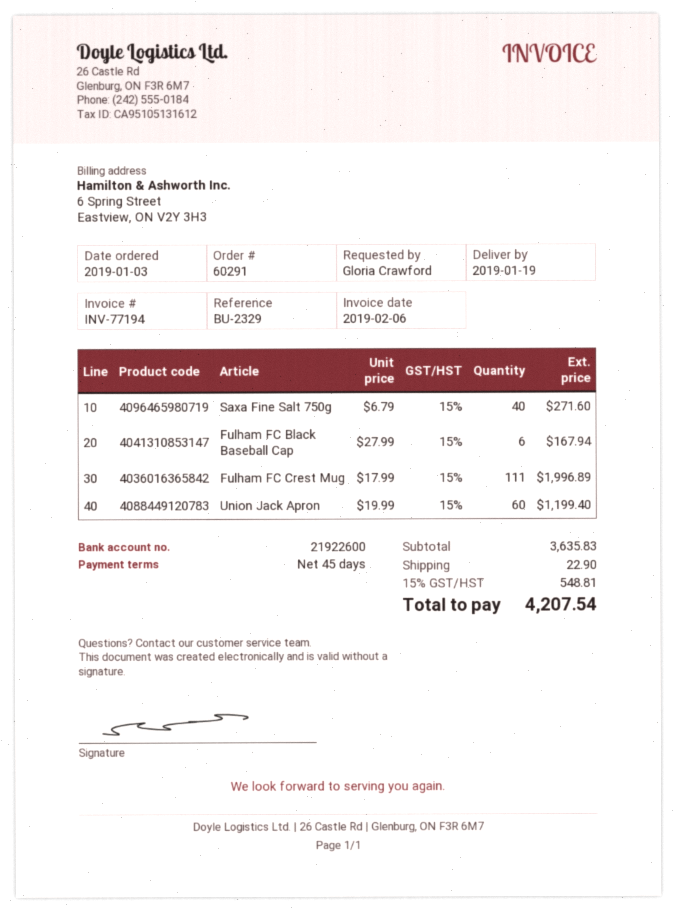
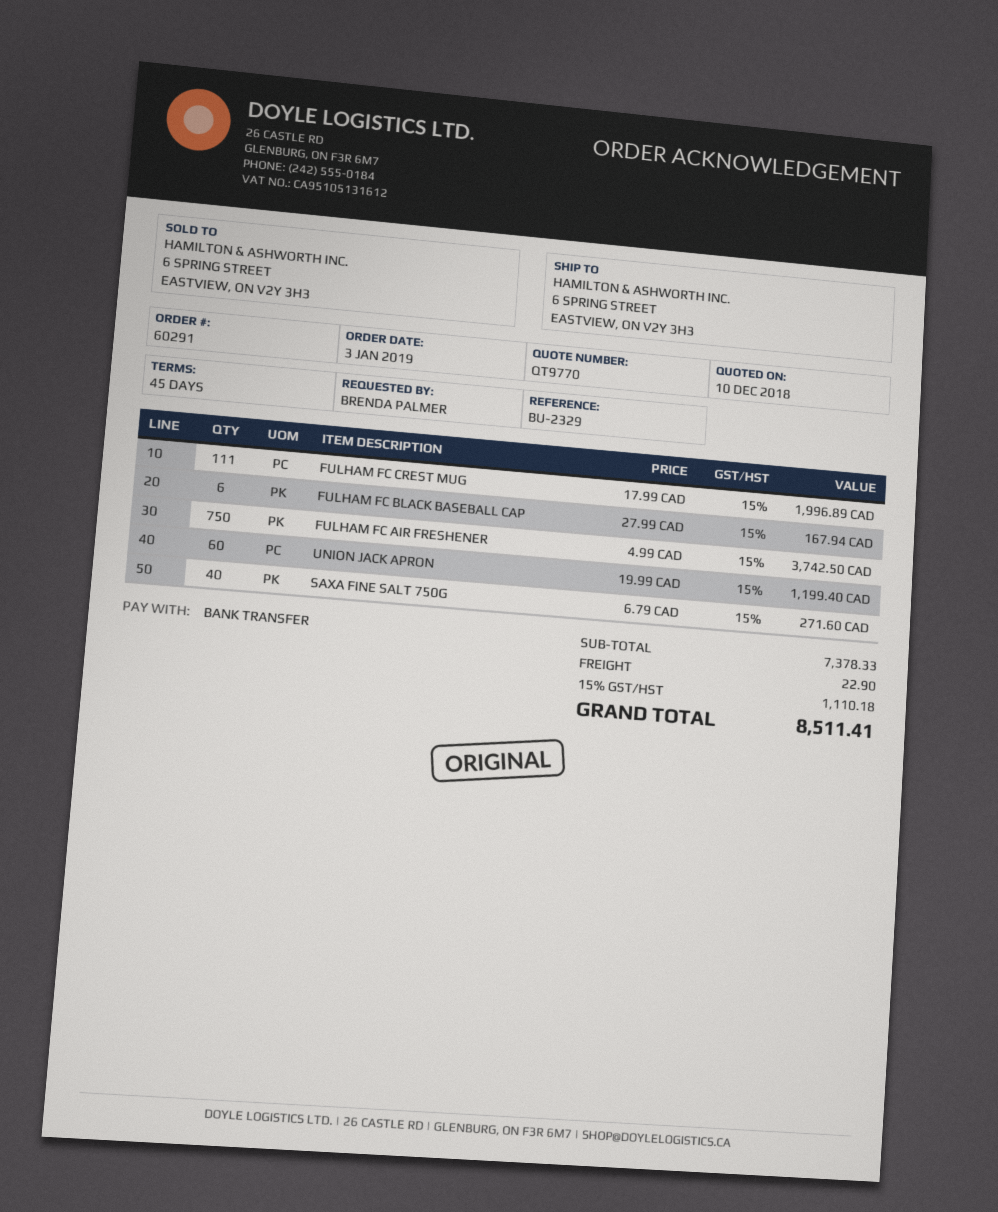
ordered by: Gloria Crawford -> BRENDA PALMER
FULHAM FC AIR FRESHENER: none -> 750 x 4.99 = 3742.50
subtotal: 3635.83 -> 7378.33
tax: 15% = 548.81 -> 15% = 1110.18
total: 4207.54 -> 8511.41

